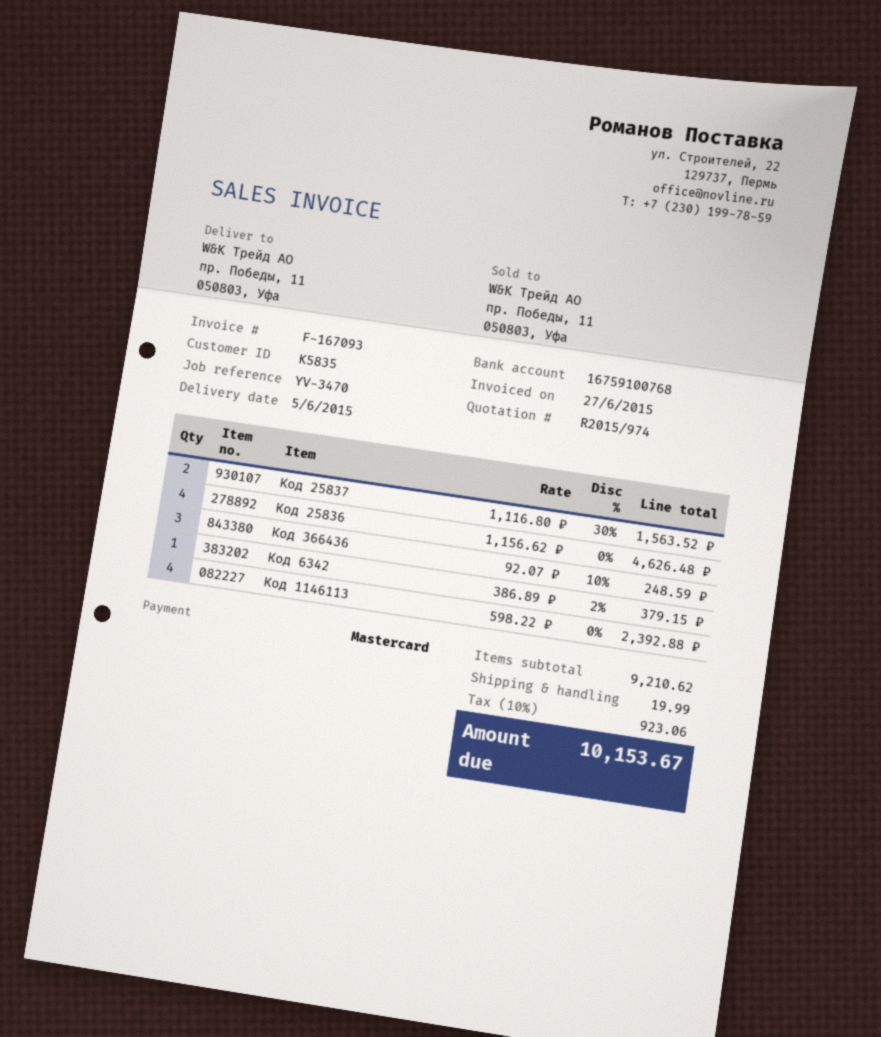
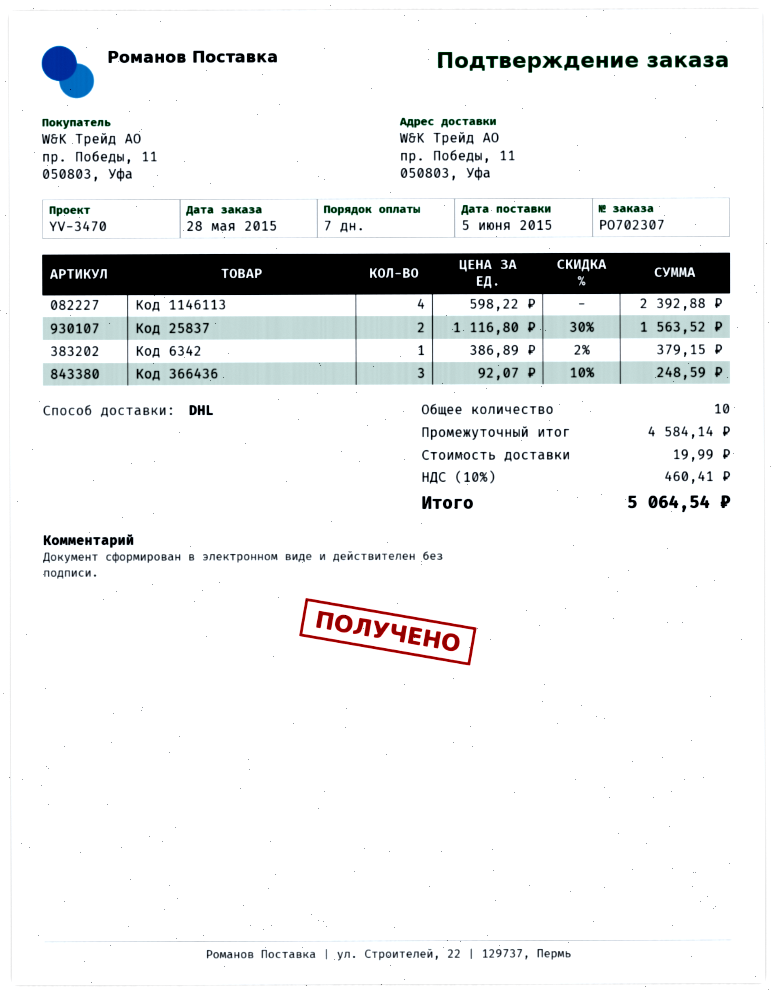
Код 25836: 4 x 1156.62 = 4626.48 -> none
subtotal: 9210.62 -> 4584.14
tax: 10% = 923.06 -> 10% = 460.41
total: 10153.67 -> 5064.54

